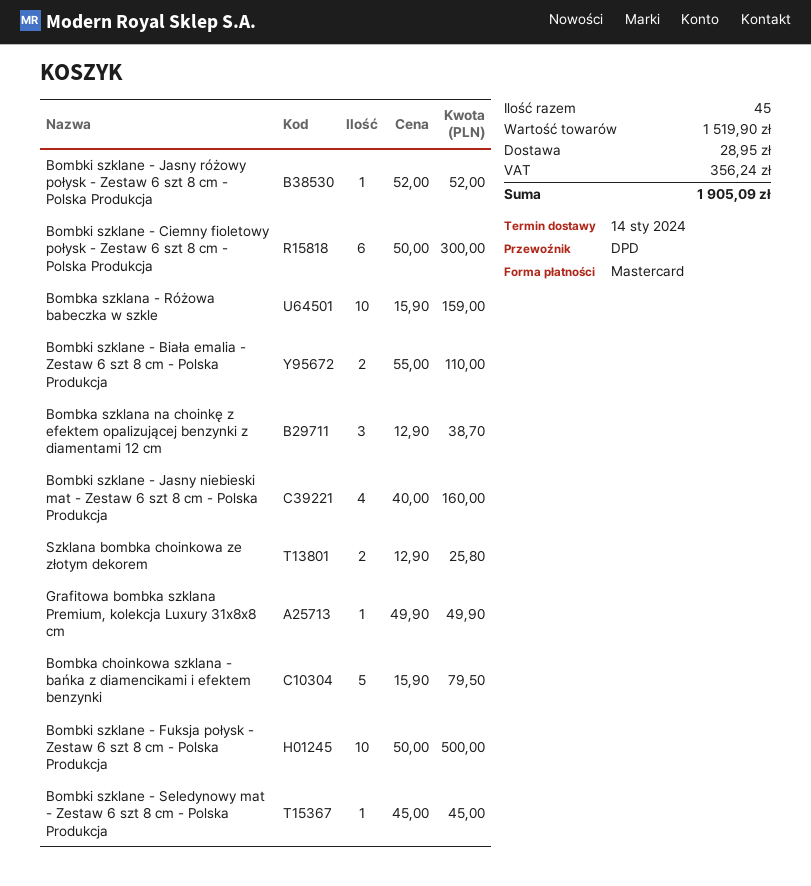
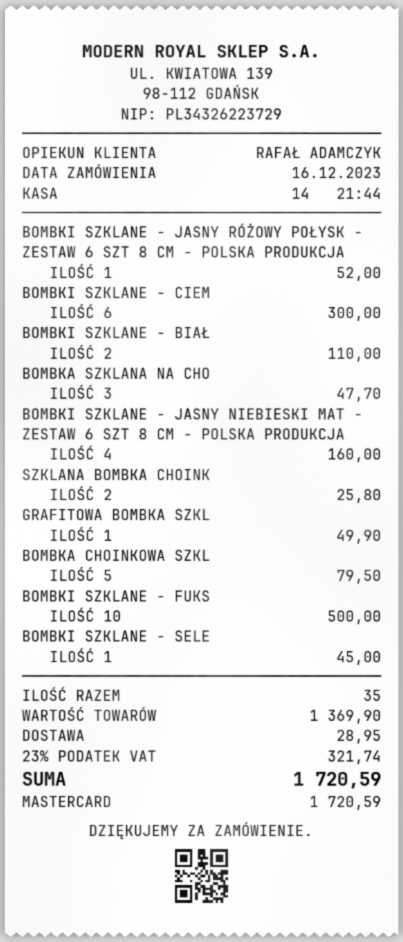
Bombka szklana - Różowa babeczka w szkle: 10 for 159.00 -> none
Bombka szklana na choinkę z efektem opalizującej benzynki z diamentami 12 cm: 3 for 38.70 -> 3 for 47.70
total quantity: 45 -> 35
subtotal: 1519.90 -> 1369.90
tax: 356.24 -> 321.74
total: 1905.09 -> 1720.59

